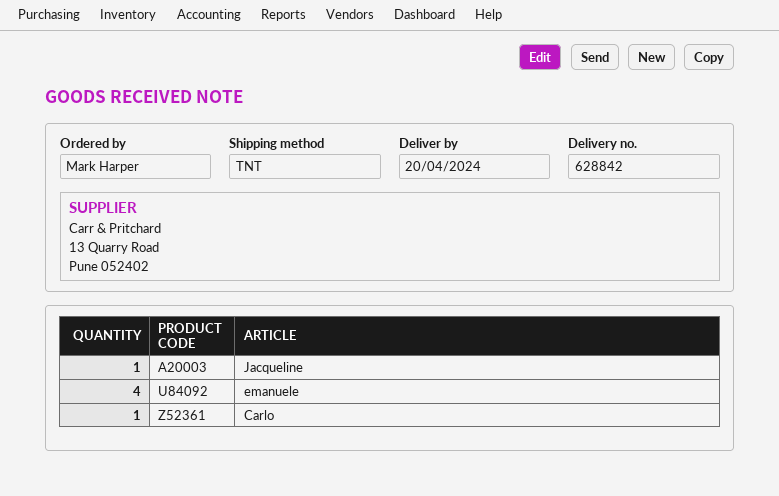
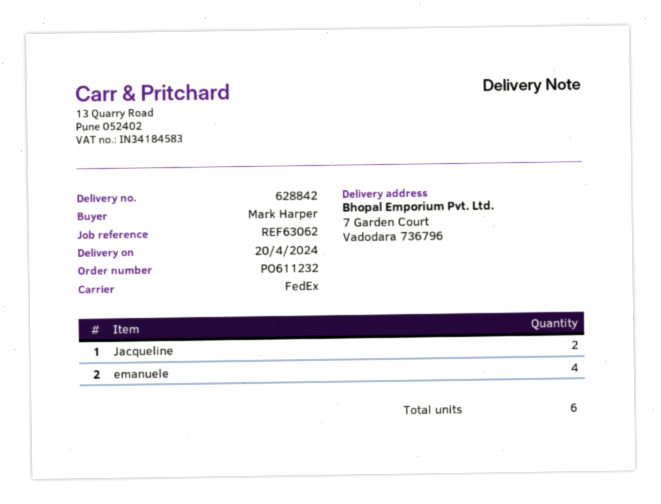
shipping method: TNT -> FedEx
Jacqueline: 1 -> 2
Carlo: 1 -> none

